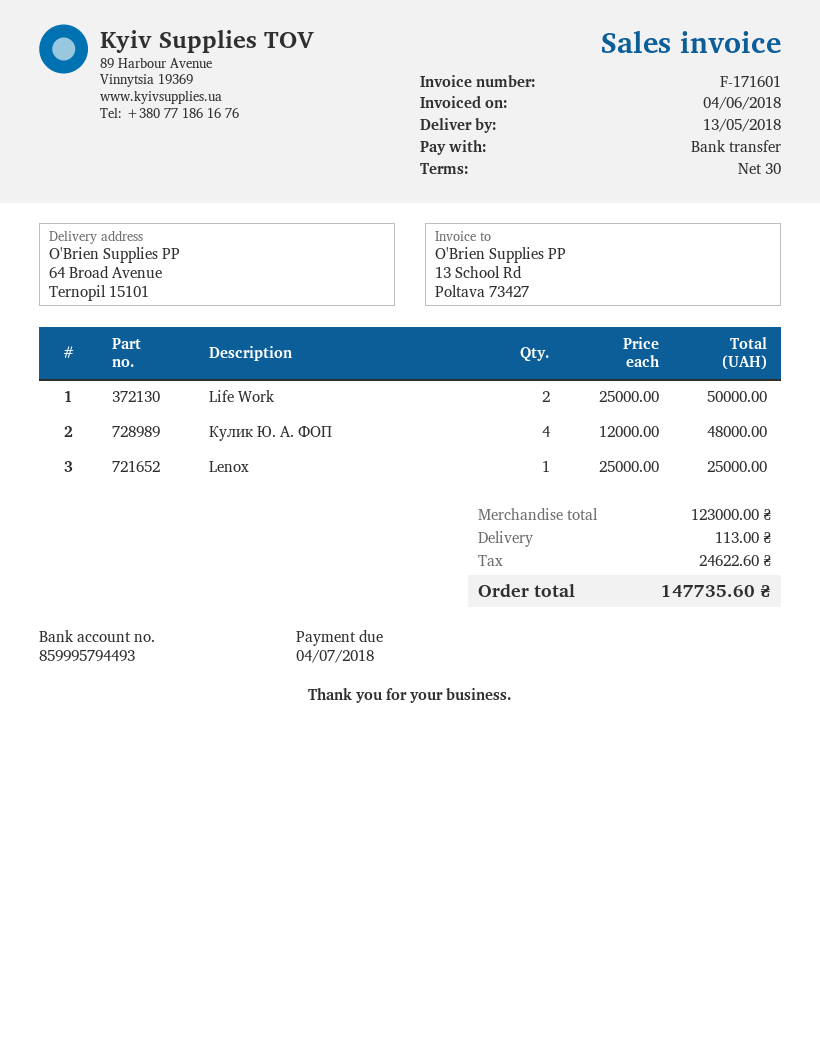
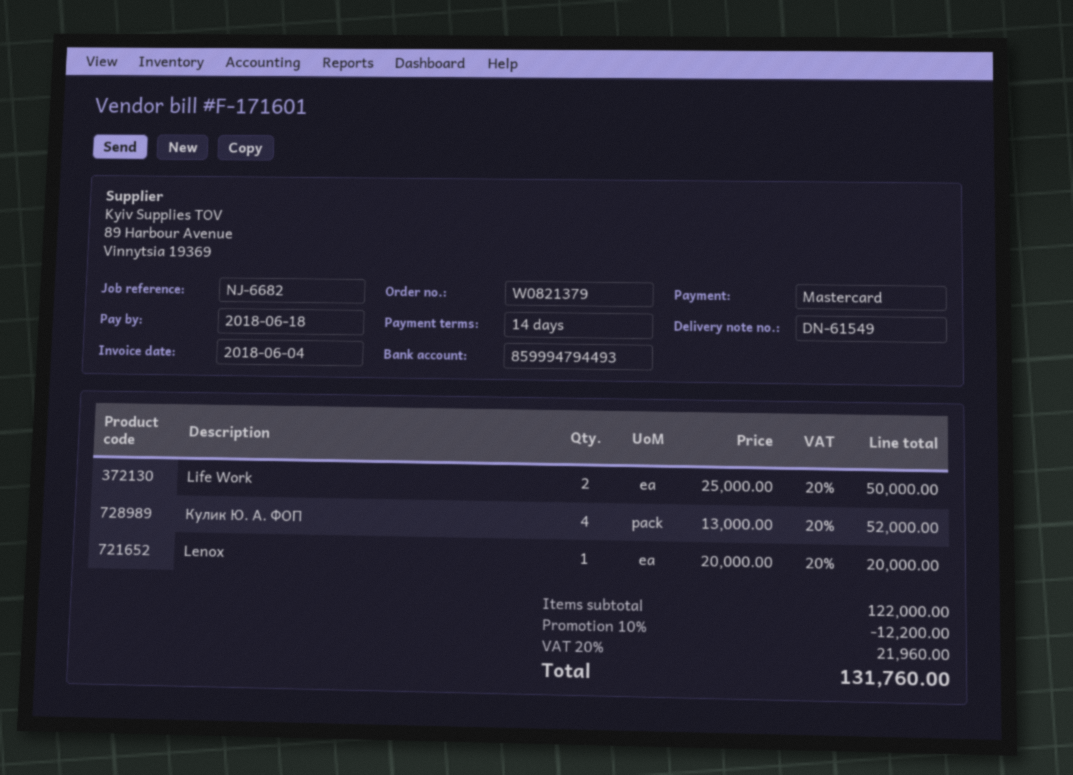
payment terms: 30 days -> 14 days
due date: 2018-07-04 -> 2018-06-18
payment method: bank transfer -> Mastercard
bank account: 859995794493 -> 859994794493
Кулик Ю. А. ФОП: 4 x 12000.00 = 48000.00 -> 4 x 13000.00 = 52000.00
Lenox: 1 x 25000.00 = 25000.00 -> 1 x 20000.00 = 20000.00
subtotal: 123000.00 -> 122000.00
discount: none -> 10% = 12200.00
shipping: 113.00 -> none
tax: 24622.60 -> 21960.00
total: 147735.60 -> 131760.00

